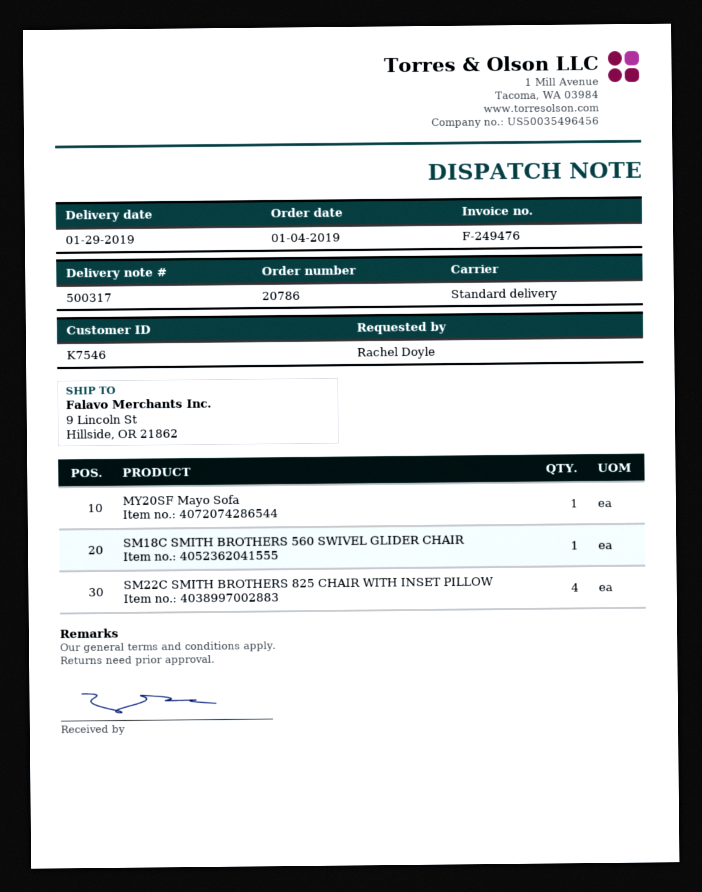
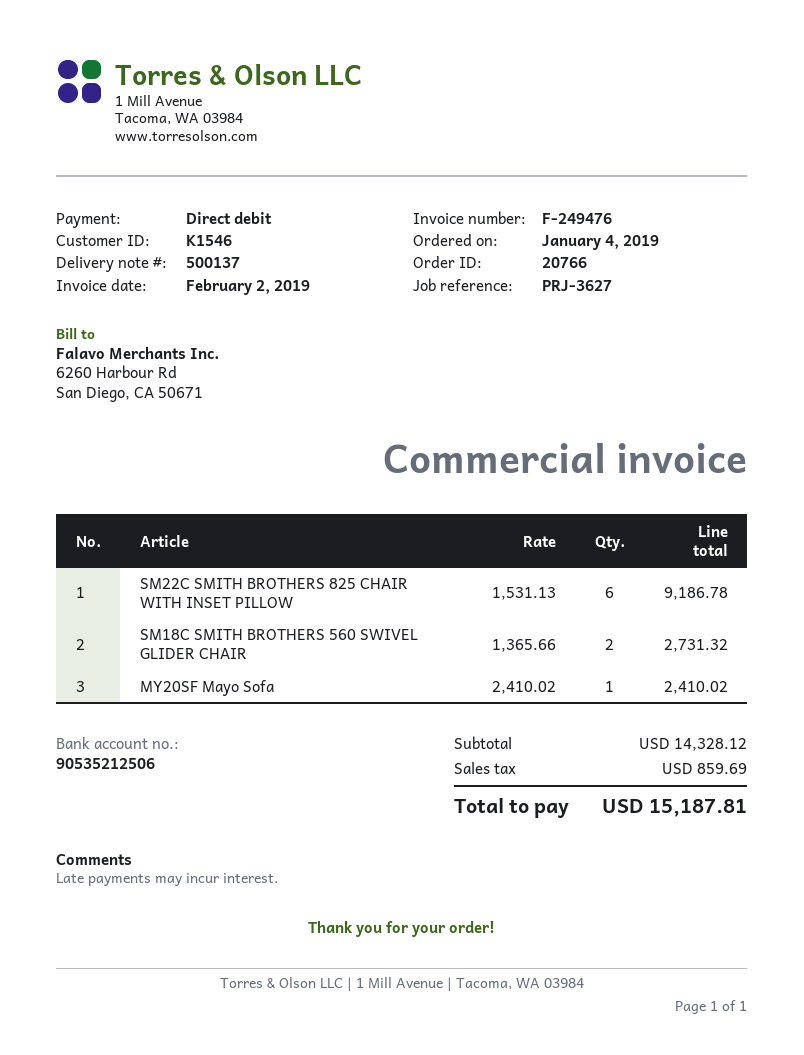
order number: 20786 -> 20766
delivery note number: 500317 -> 500137
customer number: K7546 -> K1546
SM18C SMITH BROTHERS 560 SWIVEL GLIDER CHAIR: 1 -> 2
SM22C SMITH BROTHERS 825 CHAIR WITH INSET PILLOW: 4 -> 6

